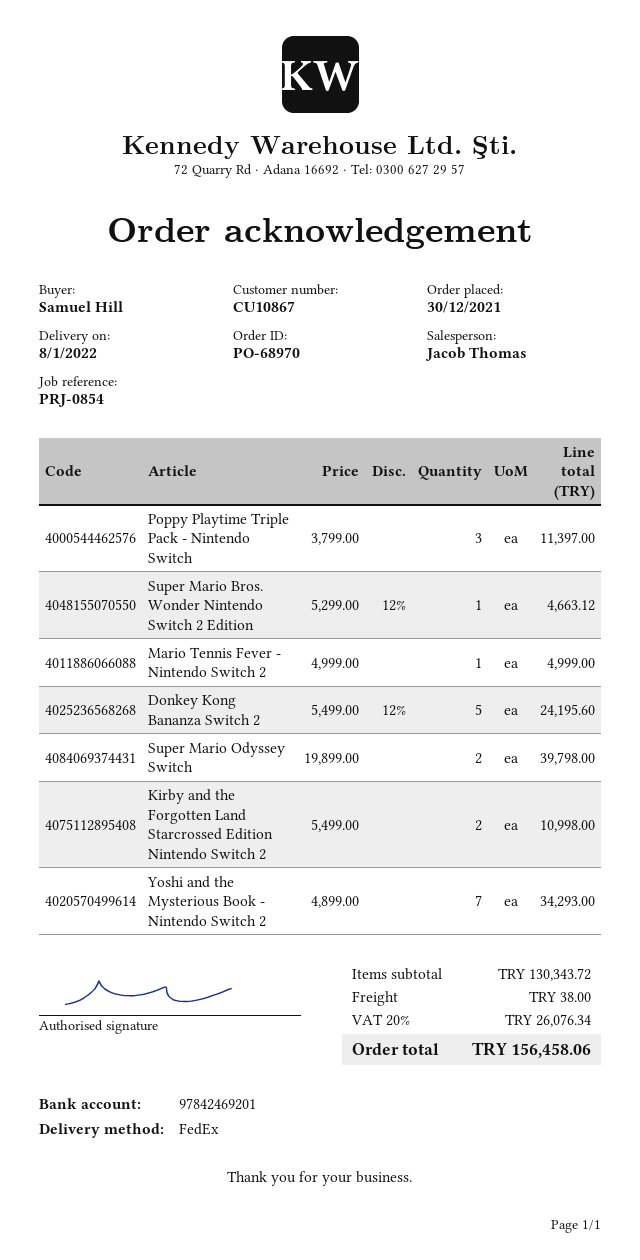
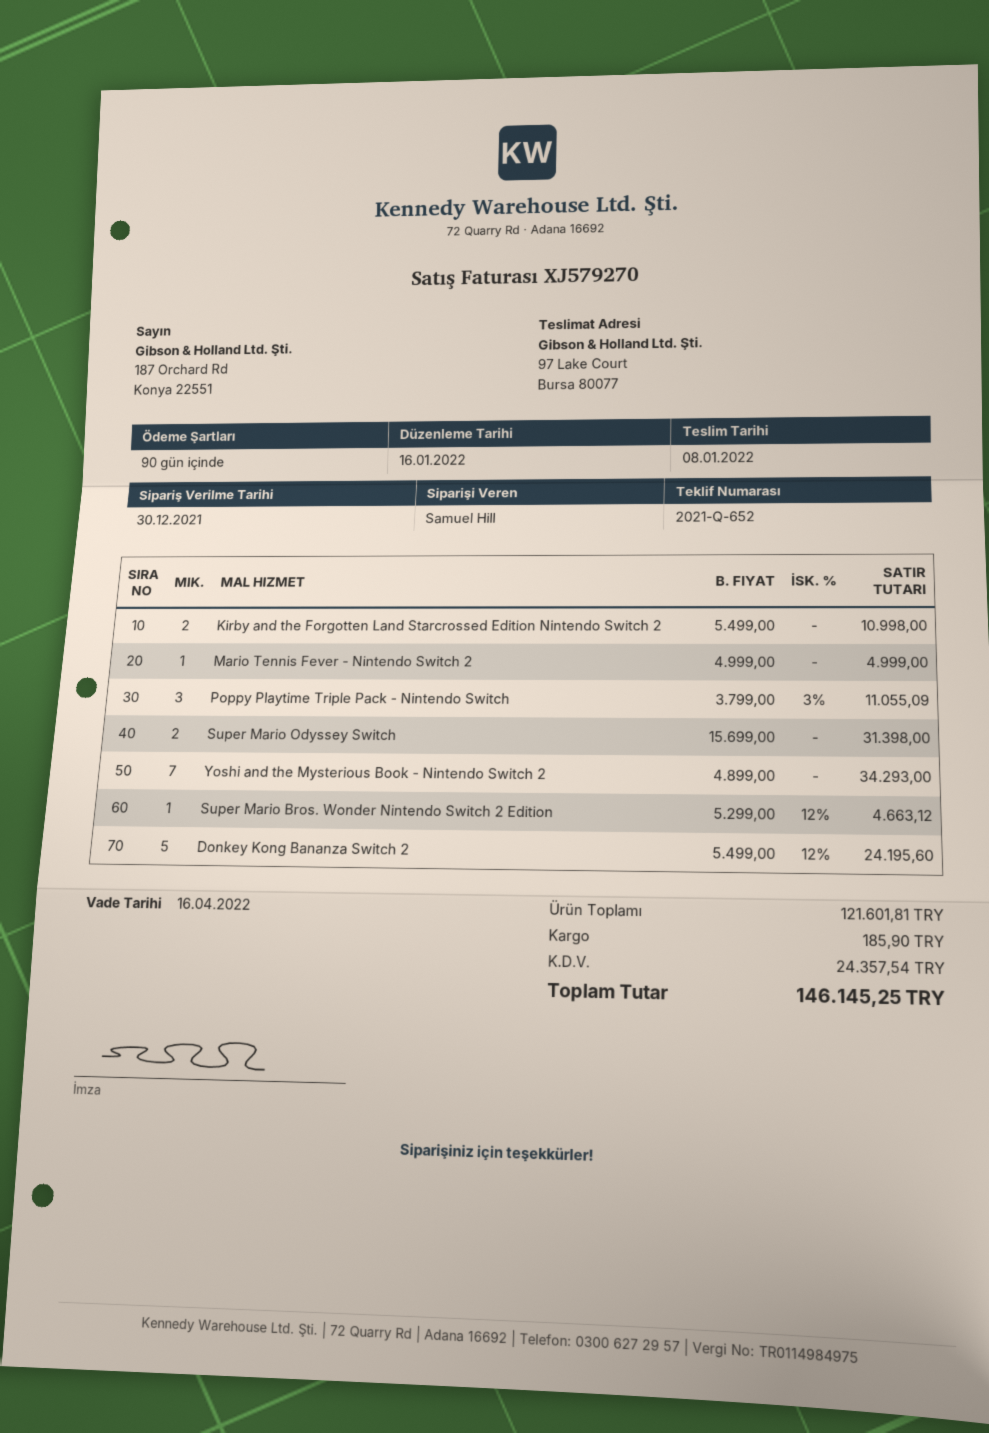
Poppy Playtime Triple Pack - Nintendo Switch: 3 x 3799.00 = 11397.00 -> 3 x 3799.00 - 3% = 11055.09
Super Mario Odyssey Switch: 2 x 19899.00 = 39798.00 -> 2 x 15699.00 = 31398.00
subtotal: 130343.72 -> 121601.81
shipping: 38.00 -> 185.90
tax: 26076.34 -> 24357.54
total: 156458.06 -> 146145.25

